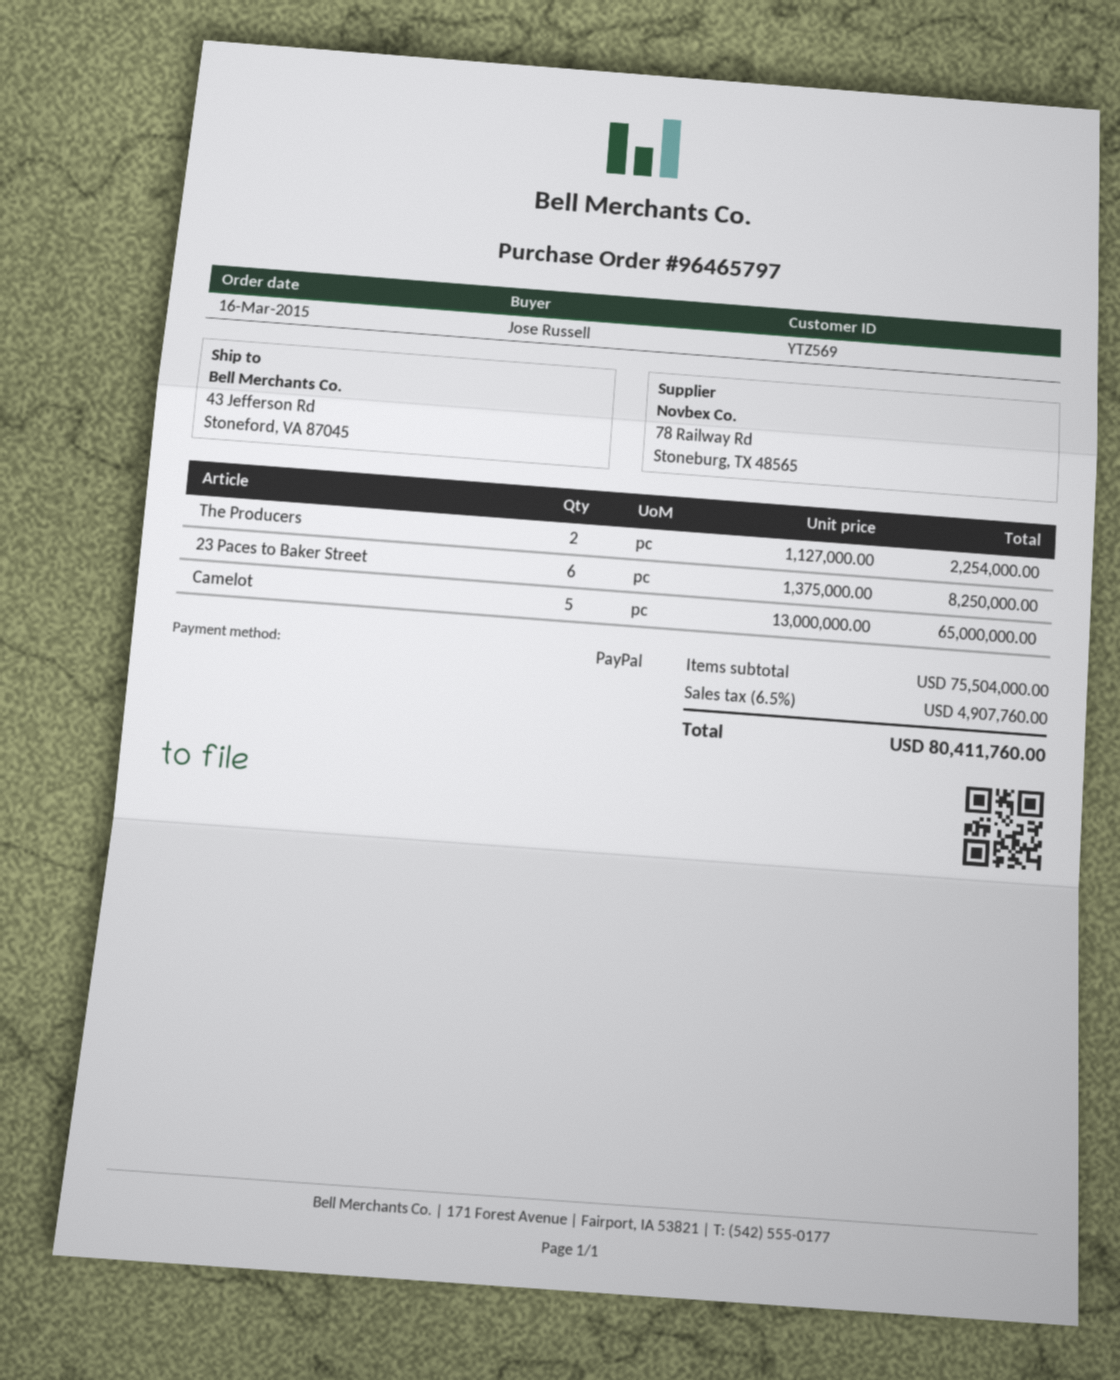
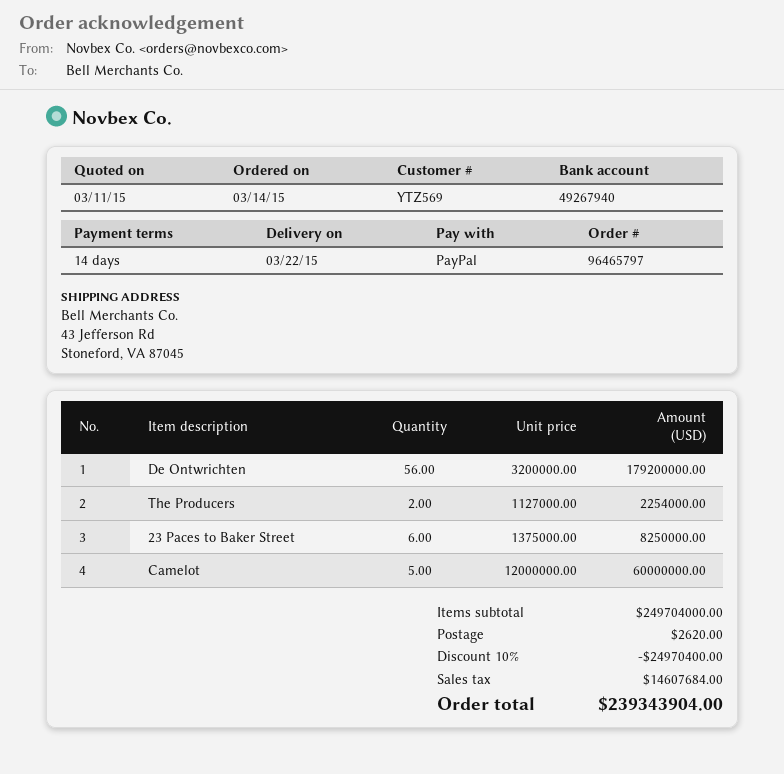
order date: 2015-03-16 -> 2015-03-14
Camelot: 5 x 13000000.00 = 65000000.00 -> 5 x 12000000.00 = 60000000.00
De Ontwrichten: none -> 56 x 3200000.00 = 179200000.00
subtotal: 75504000.00 -> 249704000.00
discount: none -> 10% = 24970400.00
shipping: none -> 2620.00
tax: 4907760.00 -> 14607684.00
total: 80411760.00 -> 239343904.00

